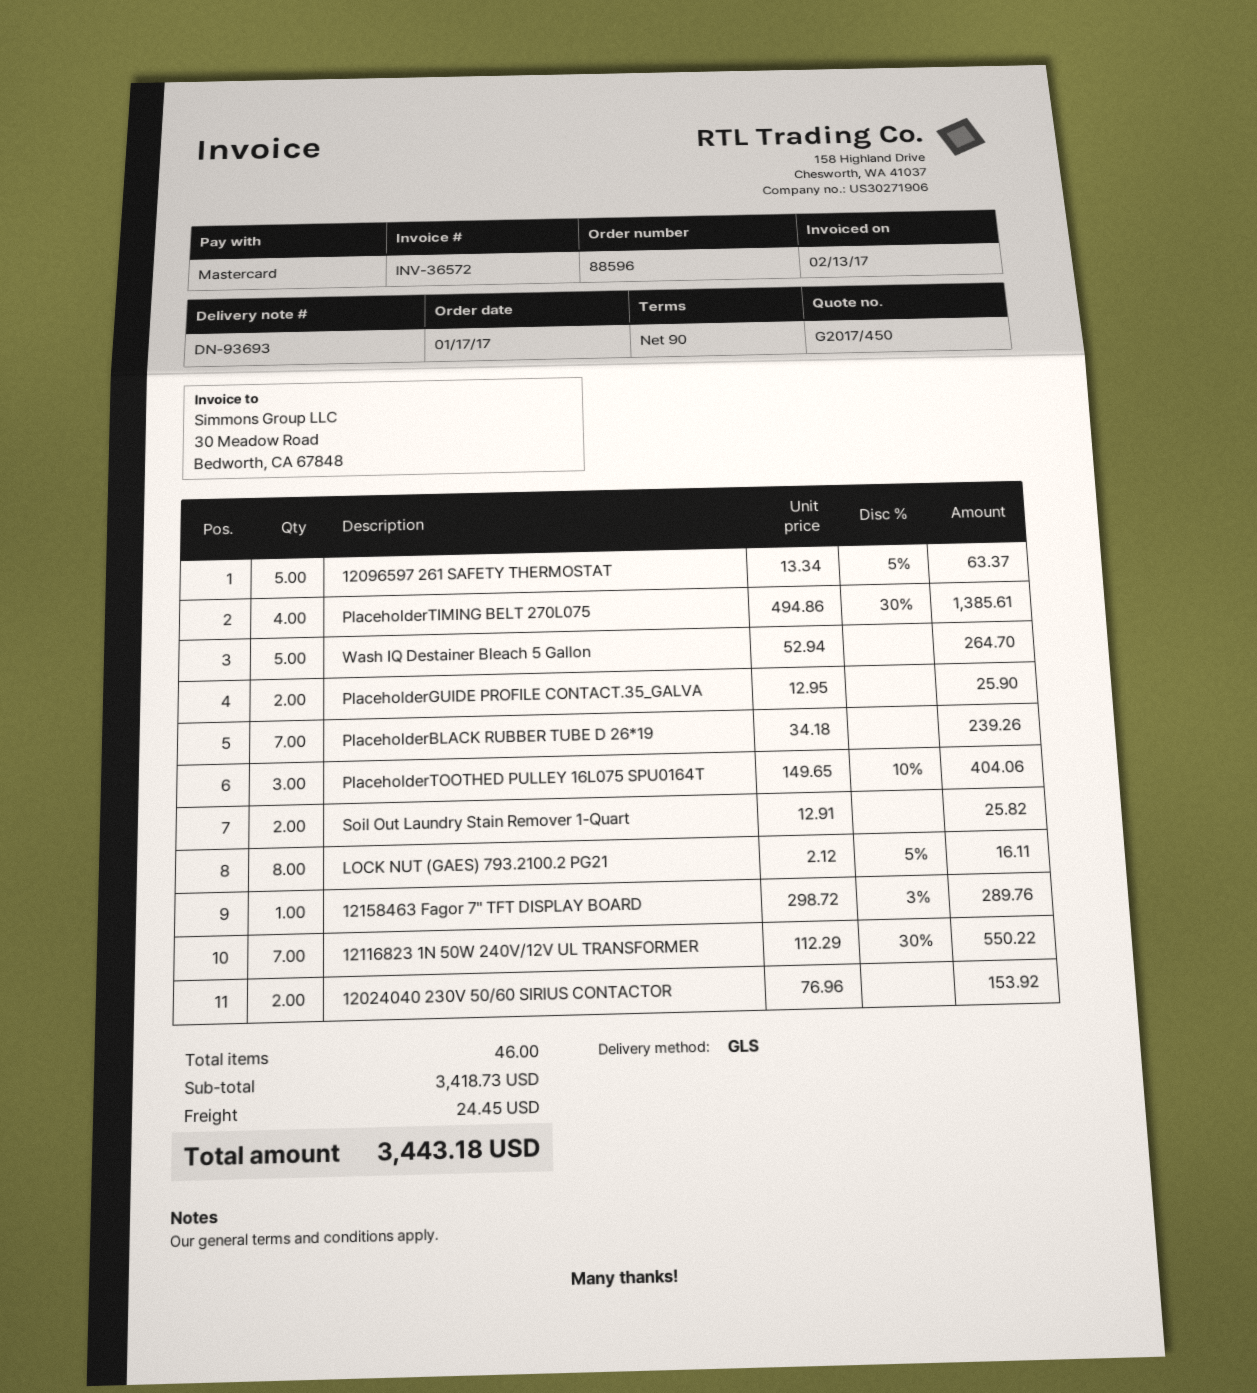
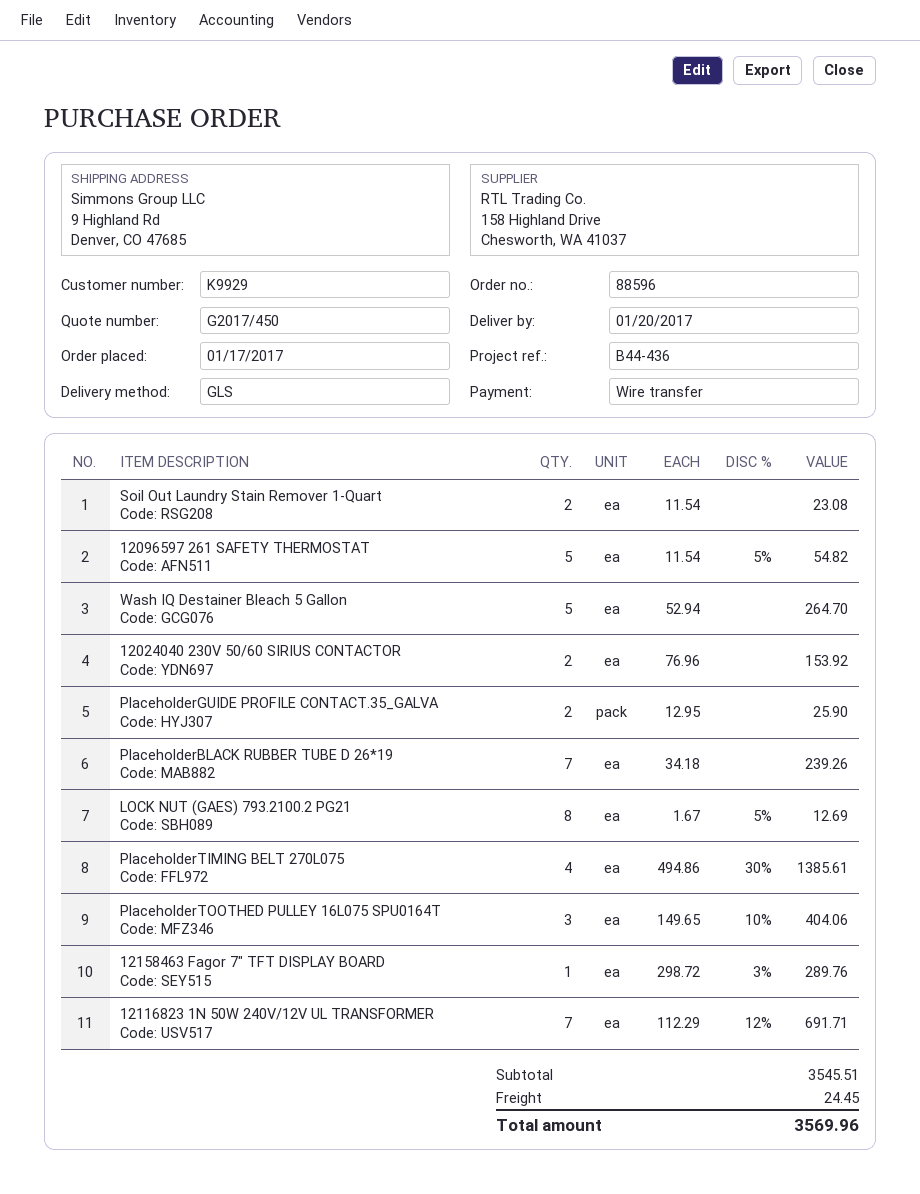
payment method: Mastercard -> bank transfer
12096597 261 SAFETY THERMOSTAT: 5 x 13.34 - 5% = 63.37 -> 5 x 11.54 - 5% = 54.82
Soil Out Laundry Stain Remover 1-Quart: 2 x 12.91 = 25.82 -> 2 x 11.54 = 23.08
LOCK NUT (GAES) 793.2100.2 PG21: 8 x 2.12 - 5% = 16.11 -> 8 x 1.67 - 5% = 12.69
12116823 1N 50W 240V/12V UL TRANSFORMER: 7 x 112.29 - 30% = 550.22 -> 7 x 112.29 - 12% = 691.71
subtotal: 3418.73 -> 3545.51
total: 3443.18 -> 3569.96

